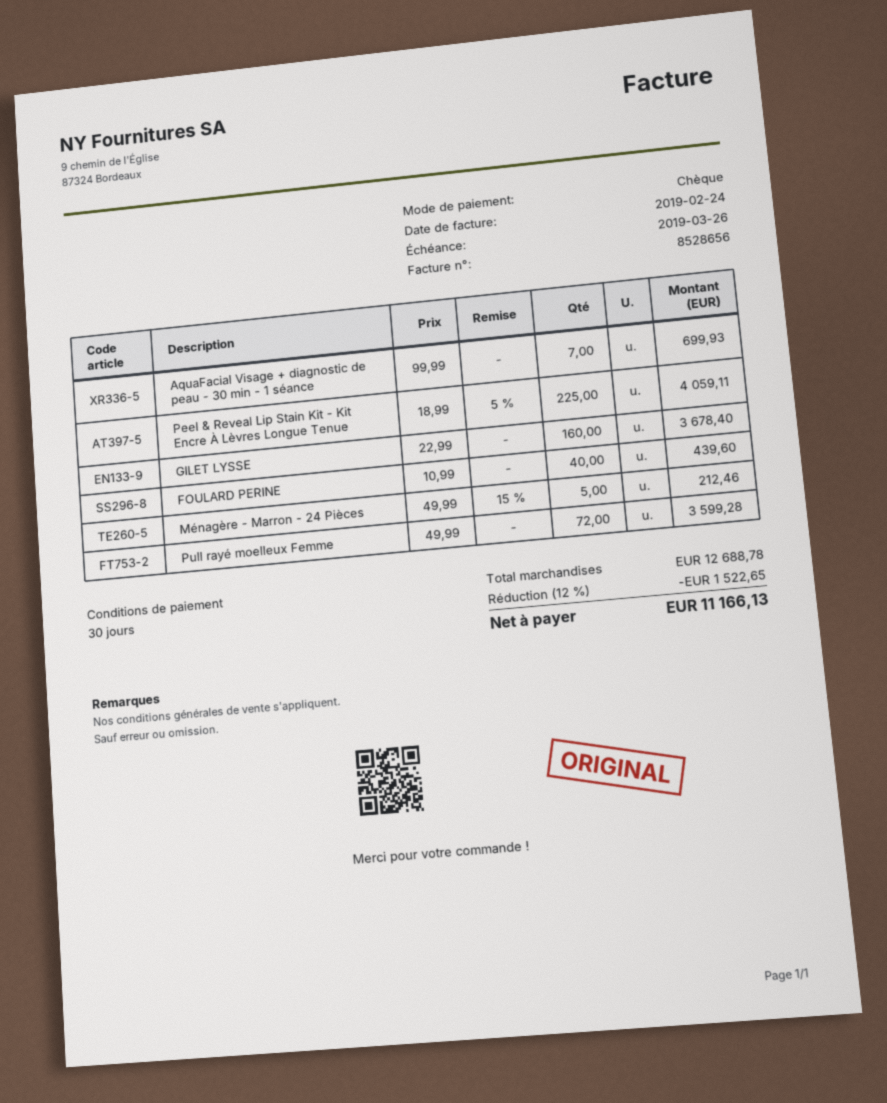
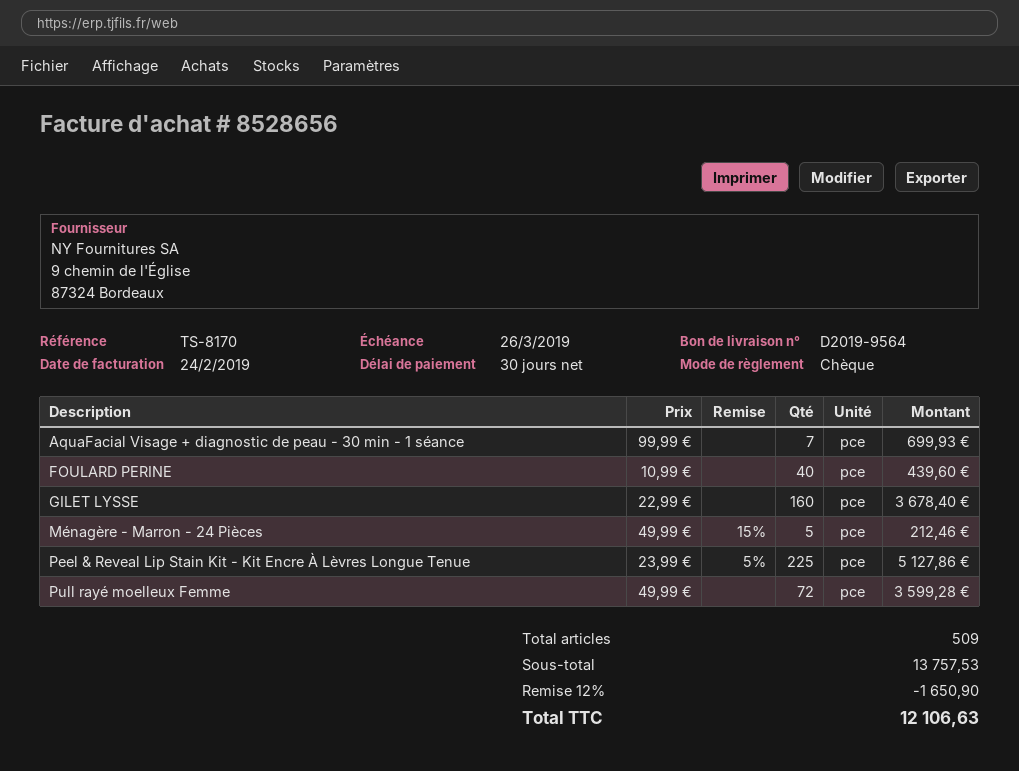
Peel & Reveal Lip Stain Kit - Kit Encre À Lèvres Longue Tenue: 225 x 18.99 - 5% = 4059.11 -> 225 x 23.99 - 5% = 5127.86
subtotal: 12688.78 -> 13757.53
discount: 12% = 1522.65 -> 12% = 1650.90
total: 11166.13 -> 12106.63

